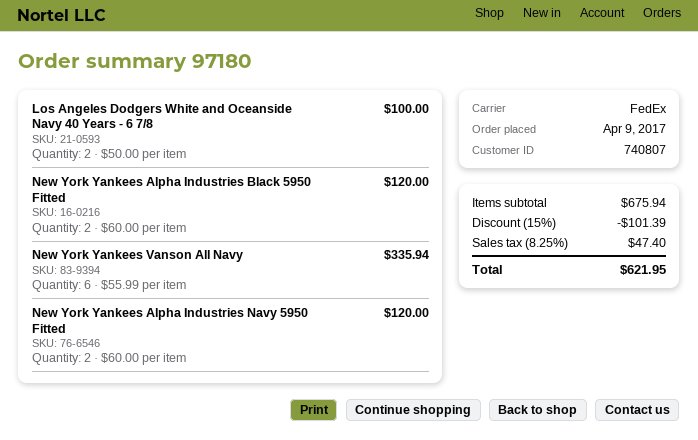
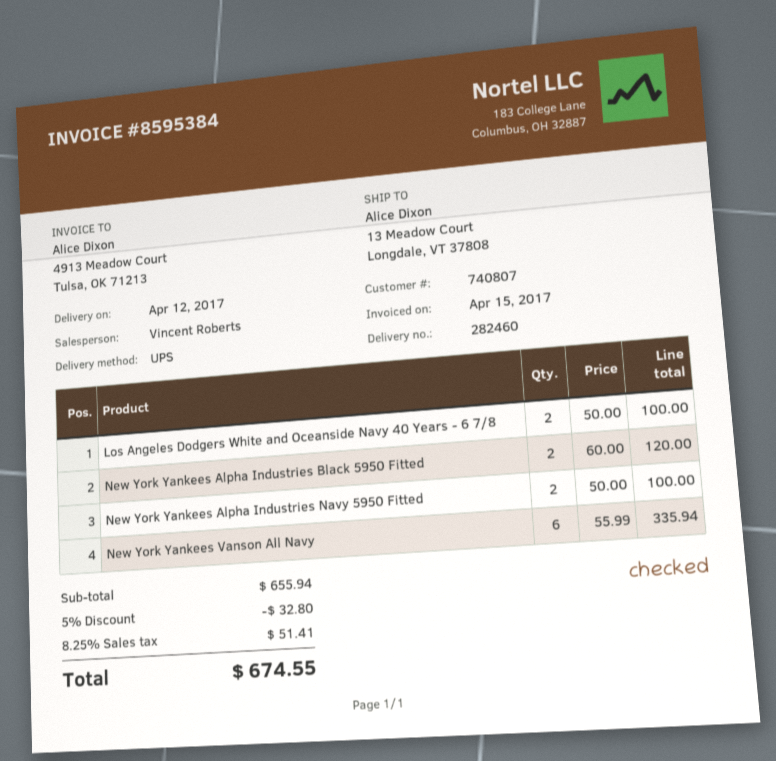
shipping method: FedEx -> UPS
New York Yankees Alpha Industries Navy 5950 Fitted: 2 x 60.00 = 120.00 -> 2 x 50.00 = 100.00
subtotal: 675.94 -> 655.94
discount: 15% = 101.39 -> 5% = 32.80
tax: 8.25% = 47.40 -> 8.25% = 51.41
total: 621.95 -> 674.55

